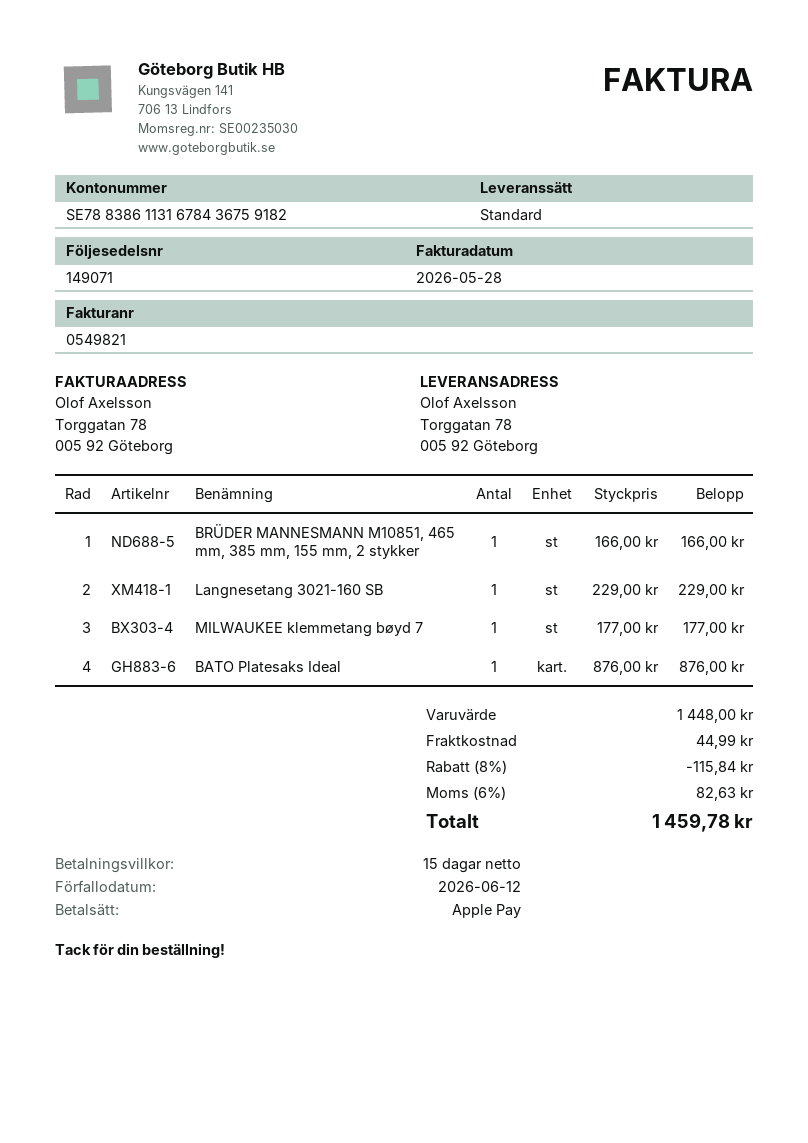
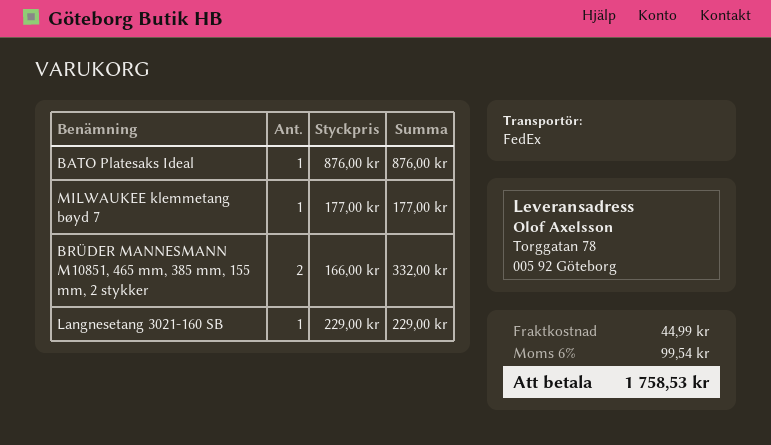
shipping method: standard -> FedEx
BRÜDER MANNESMANN M10851, 465 mm, 385 mm, 155 mm, 2 stykker: 1 x 166.00 = 166.00 -> 2 x 166.00 = 332.00
discount: 8% = 115.84 -> none
tax: 6% = 82.63 -> 6% = 99.54
total: 1459.78 -> 1758.53

